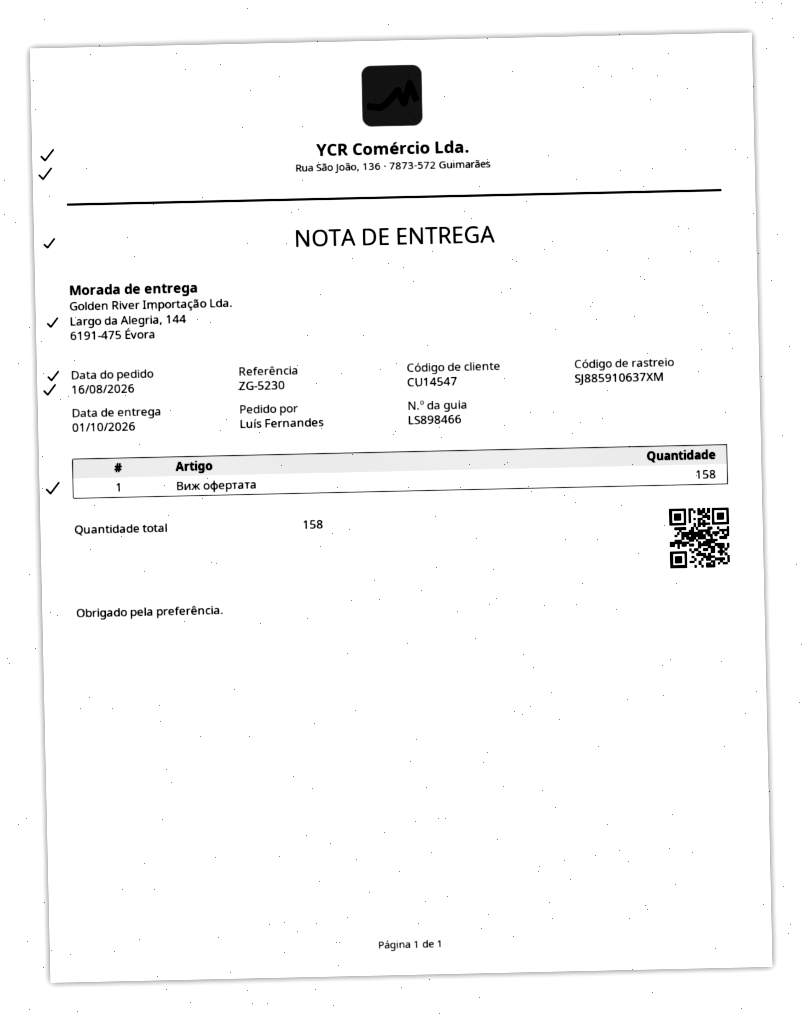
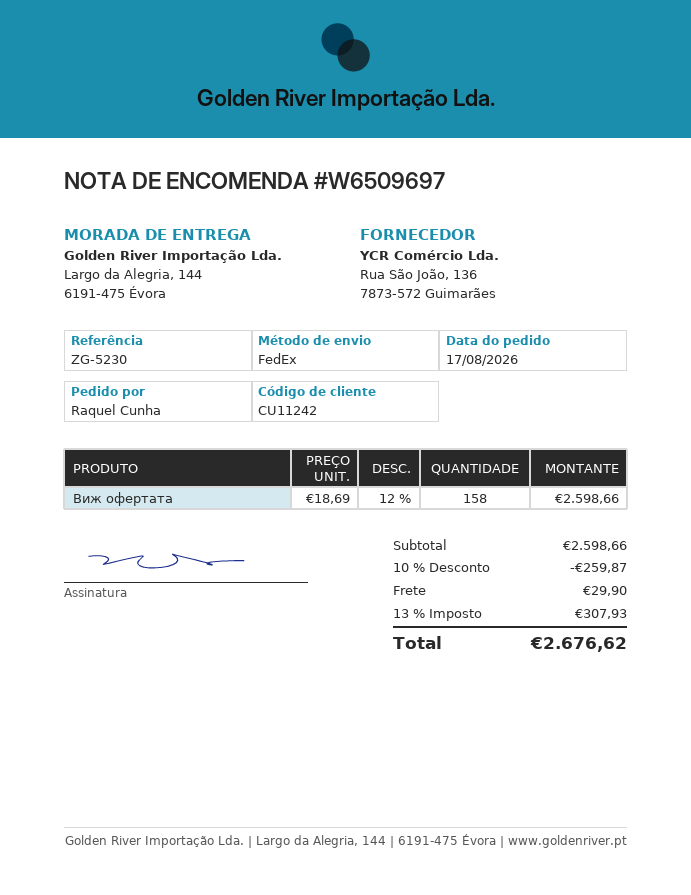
order date: 2026-08-16 -> 2026-08-17
customer number: CU14547 -> CU11242
ordered by: Luís Fernandes -> Raquel Cunha

